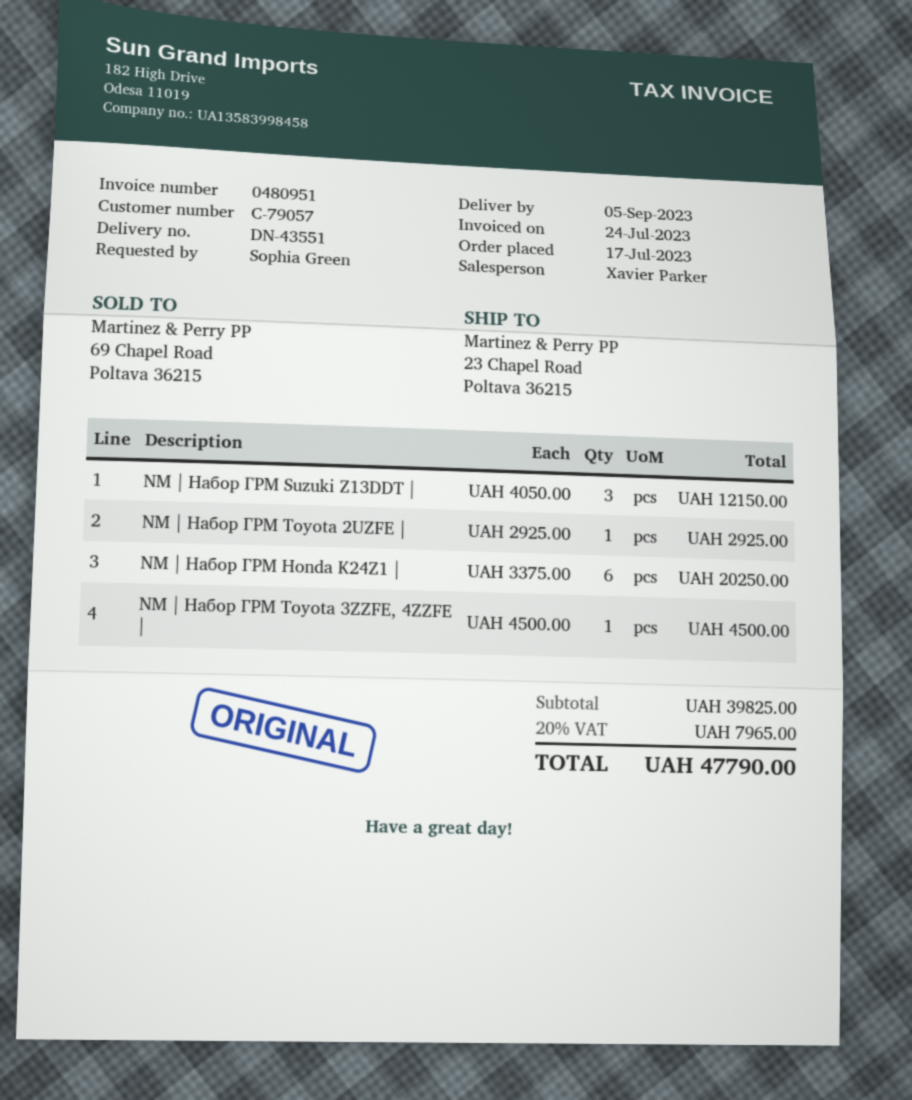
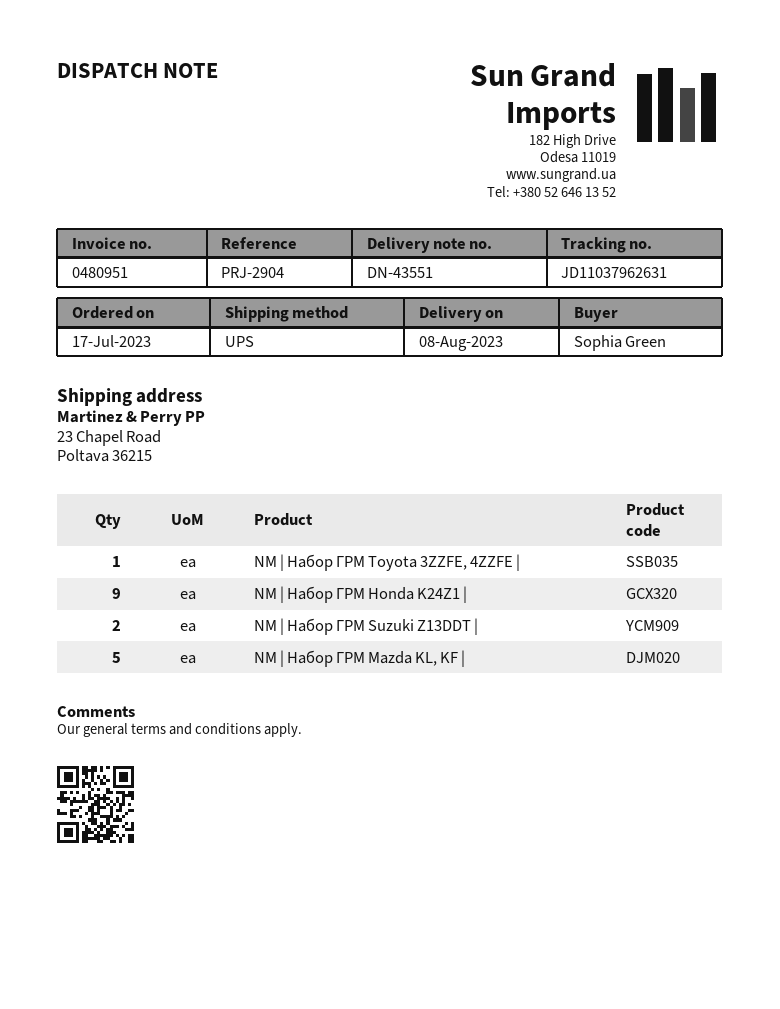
delivery date: 2023-09-05 -> 2023-08-08
NM | Набор ГРМ Suzuki Z13DDT |: 3 -> 2
NM | Набор ГРМ Toyota 2UZFE |: 1 -> none
NM | Набор ГРМ Honda K24Z1 |: 6 -> 9
NM | Набор ГРМ Mazda KL, KF |: none -> 5

